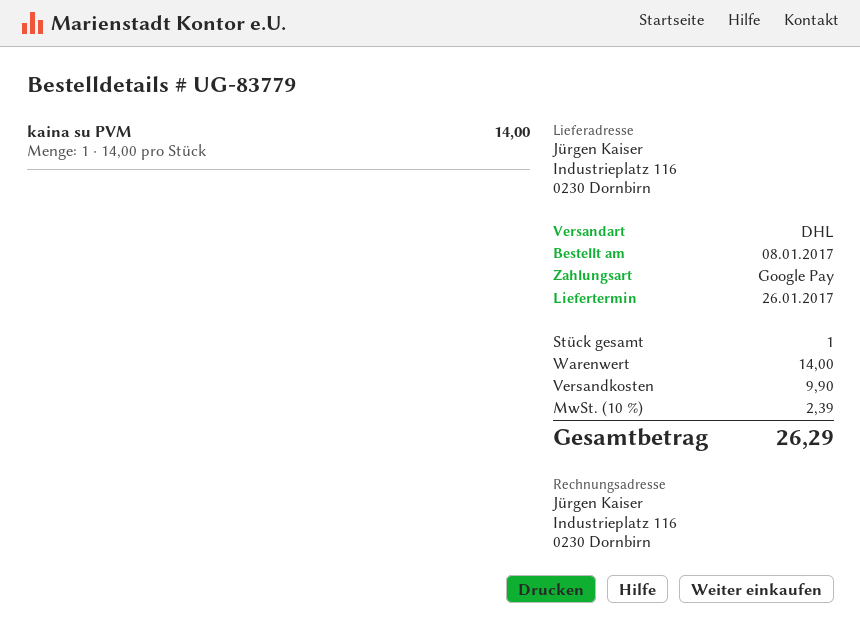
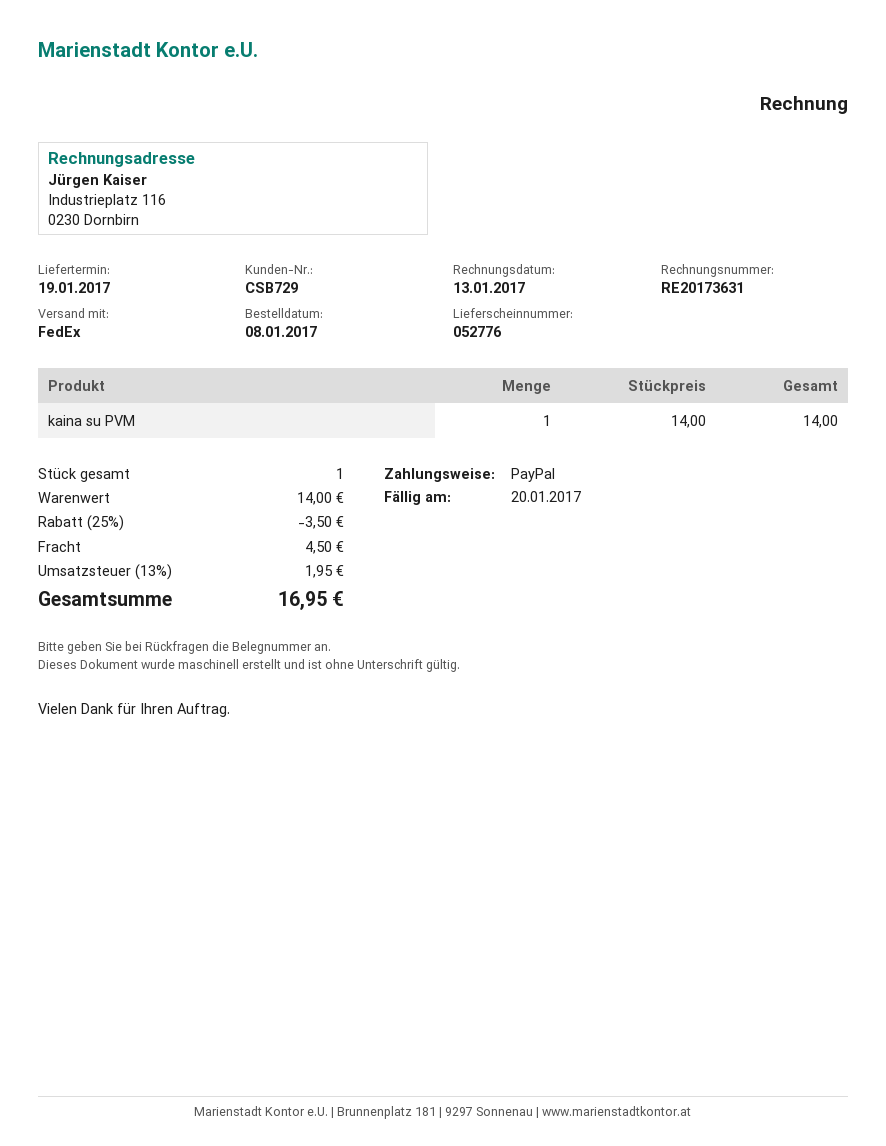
delivery date: 2017-01-26 -> 2017-01-19
payment method: Google Pay -> PayPal
shipping method: DHL -> FedEx
discount: none -> 25% = 3.50
shipping: 9.90 -> 4.50
tax: 10% = 2.39 -> 13% = 1.95
total: 26.29 -> 16.95

